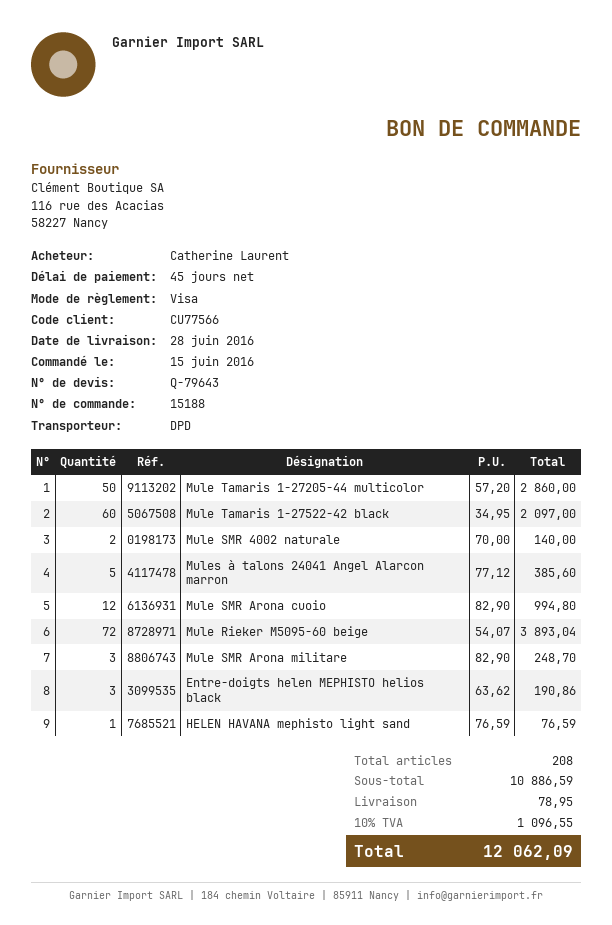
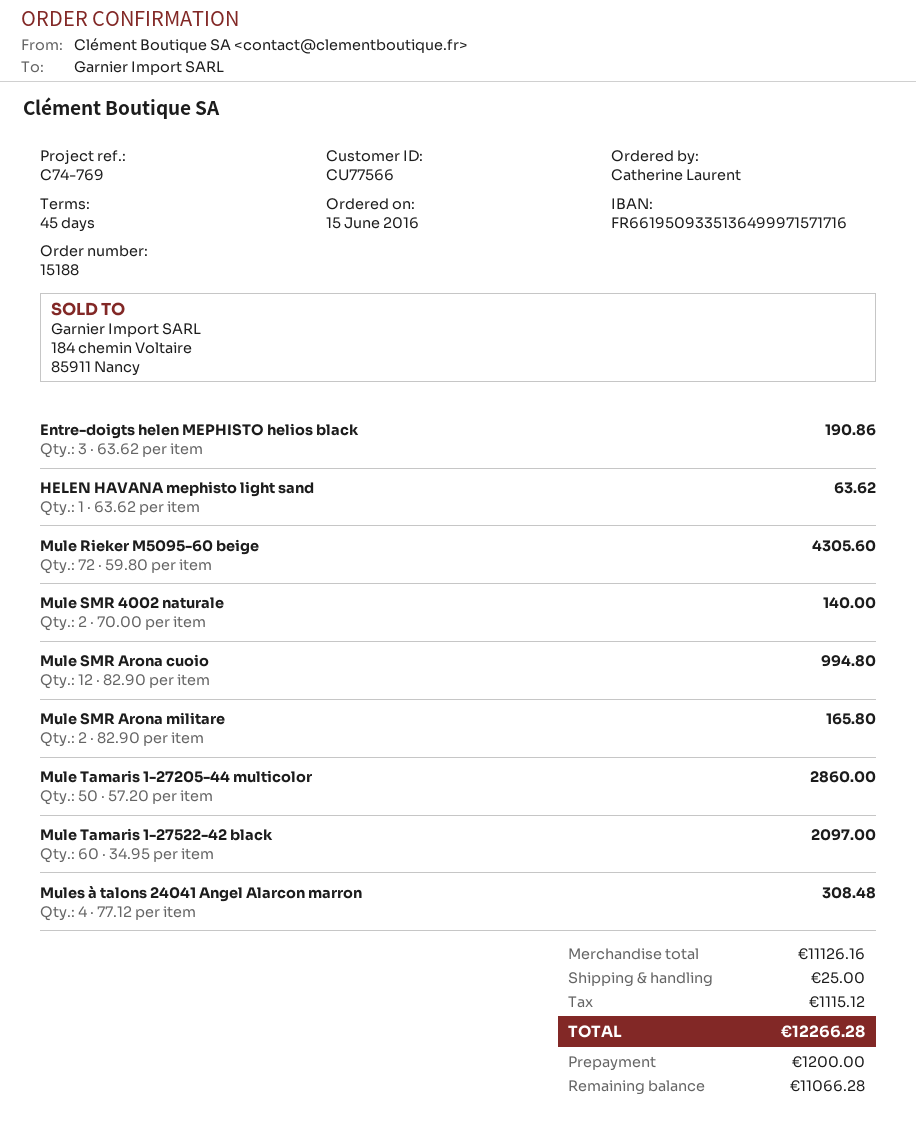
Mules à talons 24041 Angel Alarcon marron: 5 x 77.12 = 385.60 -> 4 x 77.12 = 308.48
Mule Rieker M5095-60 beige: 72 x 54.07 = 3893.04 -> 72 x 59.80 = 4305.60
Mule SMR Arona militare: 3 x 82.90 = 248.70 -> 2 x 82.90 = 165.80
HELEN HAVANA mephisto light sand: 1 x 76.59 = 76.59 -> 1 x 63.62 = 63.62
subtotal: 10886.59 -> 11126.16
shipping: 78.95 -> 25.00
tax: 1096.55 -> 1115.12
total: 12062.09 -> 12266.28

